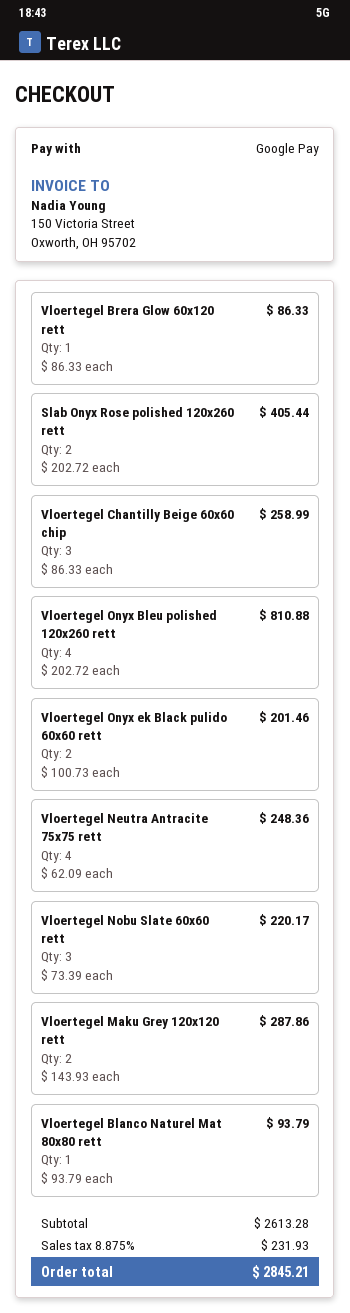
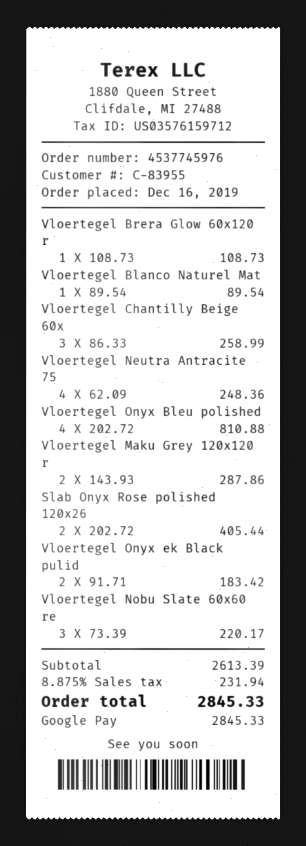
Vloertegel Brera Glow 60x120 rett: 1 x 86.33 = 86.33 -> 1 x 108.73 = 108.73
Vloertegel Onyx ek Black pulido 60x60 rett: 2 x 100.73 = 201.46 -> 2 x 91.71 = 183.42
Vloertegel Blanco Naturel Mat 80x80 rett: 1 x 93.79 = 93.79 -> 1 x 89.54 = 89.54
subtotal: 2613.28 -> 2613.39
tax: 8.875% = 231.93 -> 8.875% = 231.94
total: 2845.21 -> 2845.33

